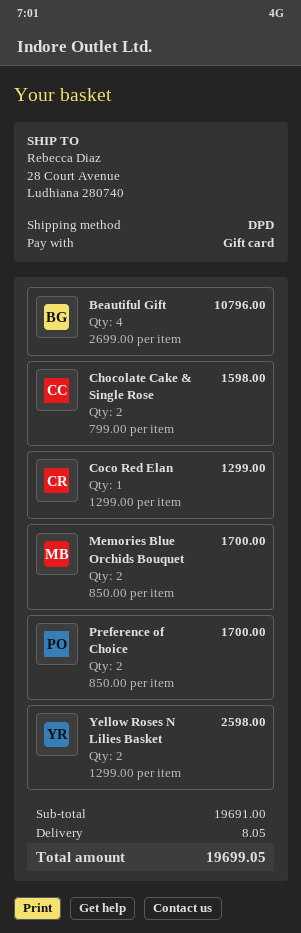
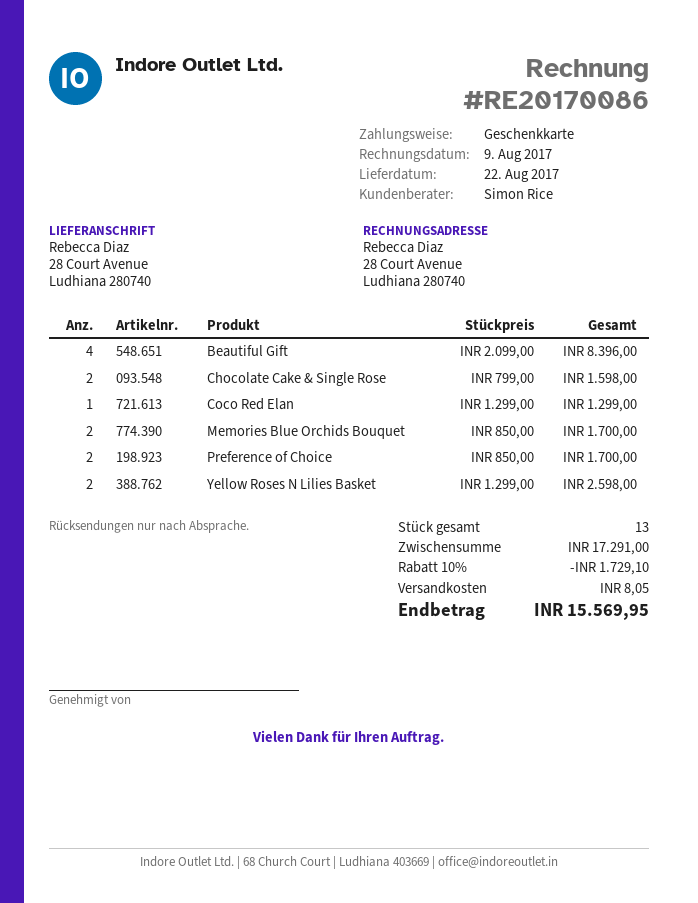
Beautiful Gift: 4 x 2699.00 = 10796.00 -> 4 x 2099.00 = 8396.00
subtotal: 19691.00 -> 17291.00
discount: none -> 10% = 1729.10
total: 19699.05 -> 15569.95

